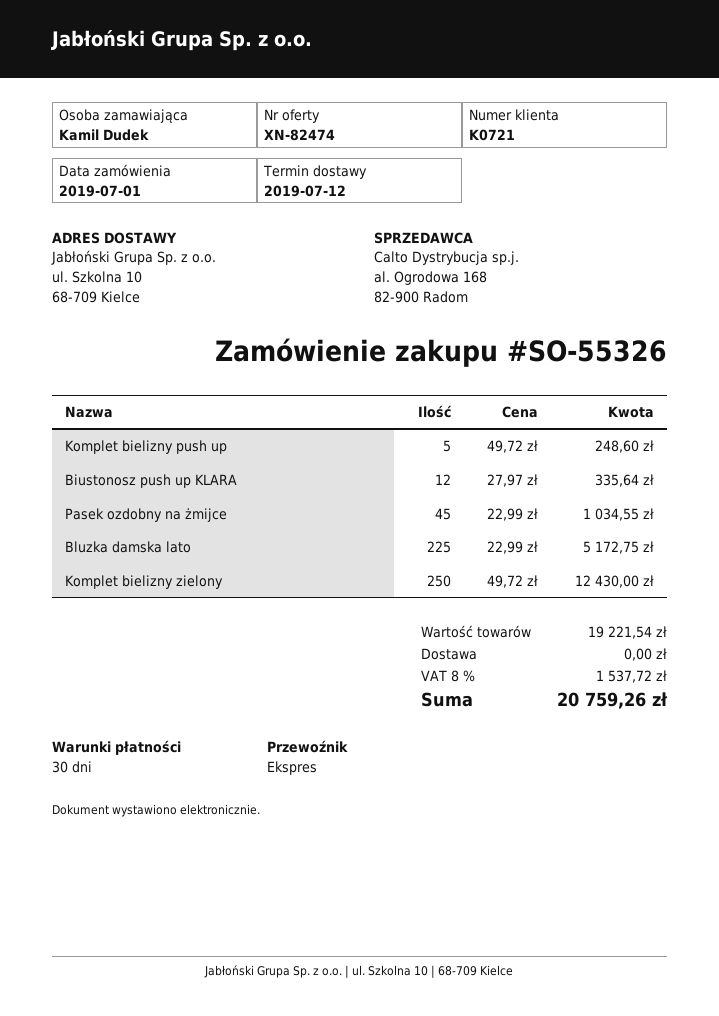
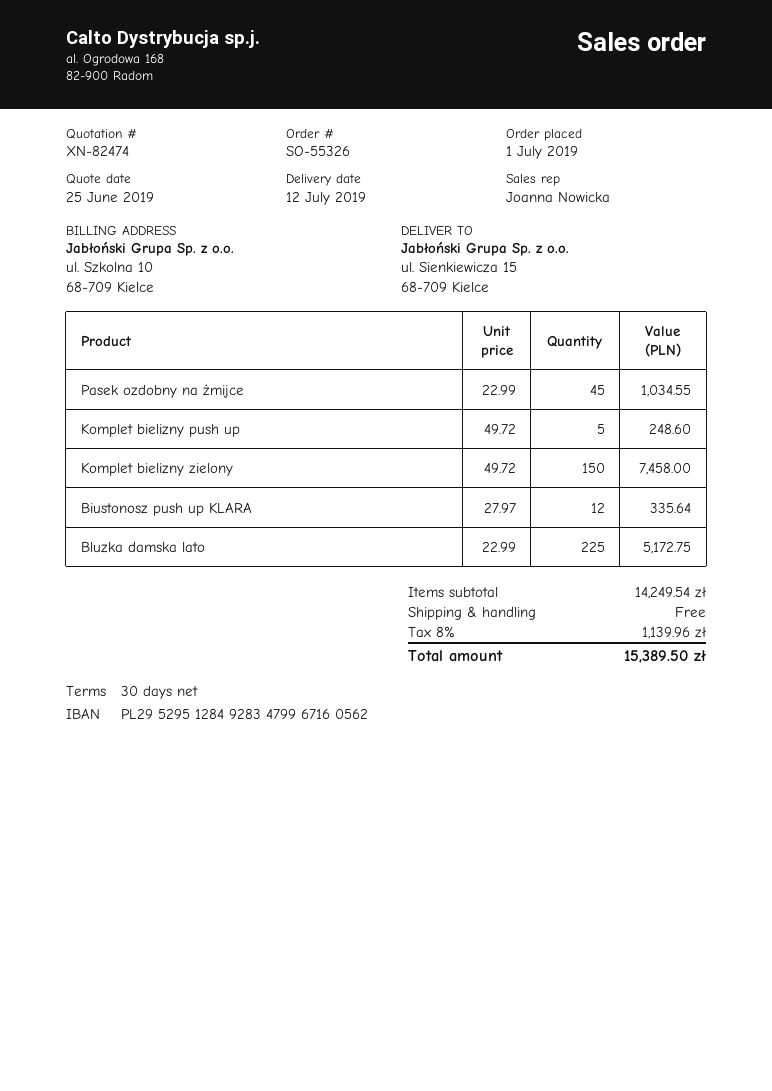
ship to: ul. Szkolna 10, 68-709 Kielce -> ul. Sienkiewicza 15, 68-709 Kielce
Komplet bielizny zielony: 250 x 49.72 = 12430.00 -> 150 x 49.72 = 7458.00
subtotal: 19221.54 -> 14249.54
tax: 8% = 1537.72 -> 8% = 1139.96
total: 20759.26 -> 15389.50

